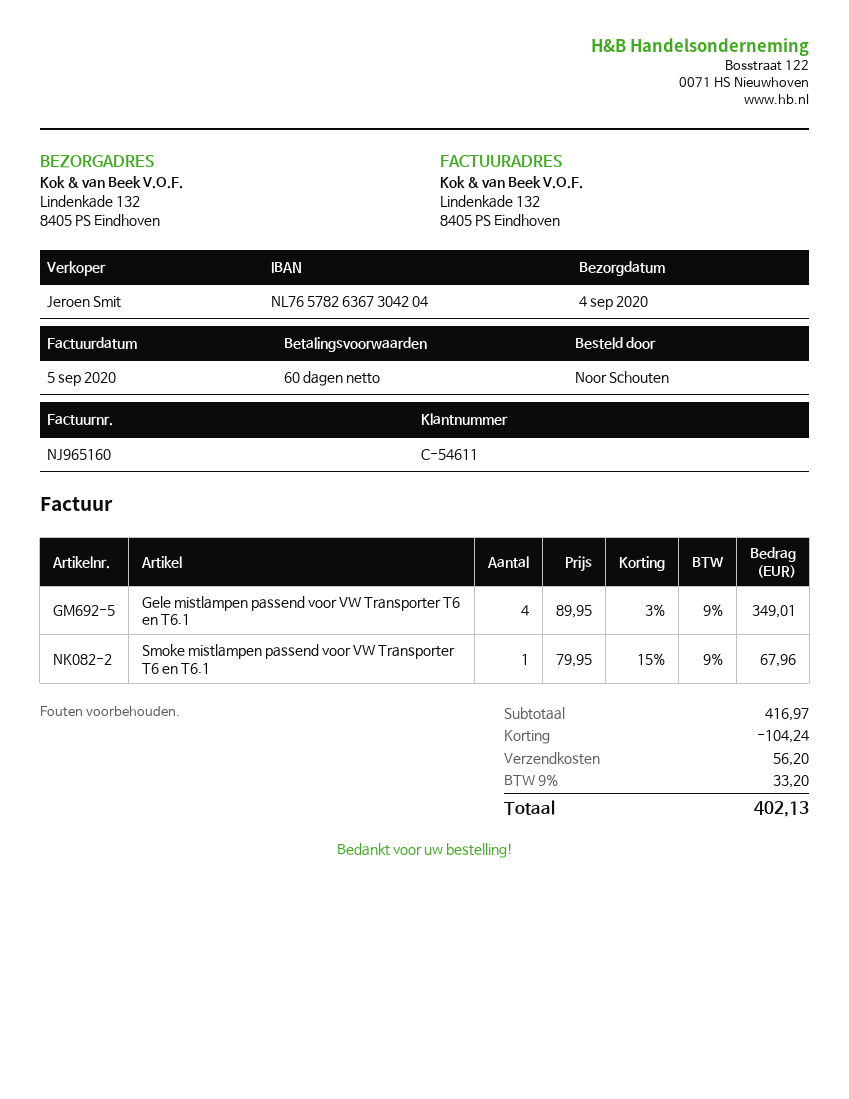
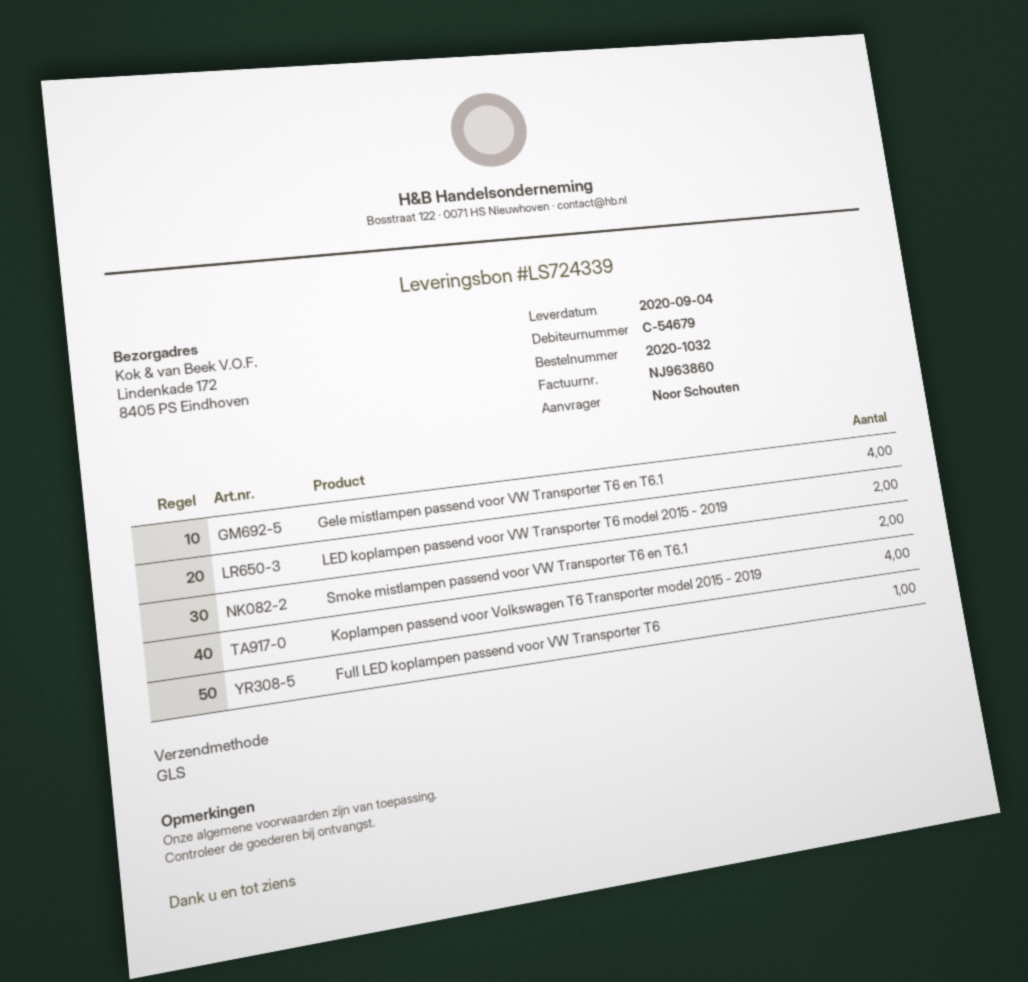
invoice number: NJ965160 -> NJ963860
customer number: C-54611 -> C-54679
ship to: Lindenkade 132, 8405 PS Eindhoven -> Lindenkade 172, 8405 PS Eindhoven
Smoke mistlampen passend voor VW Transporter T6 en T6.1: 1 -> 2
LED koplampen passend voor VW Transporter T6 model 2015 - 2019: none -> 2
Koplampen passend voor Volkswagen T6 Transporter model 2015 - 2019: none -> 4
Full LED koplampen passend voor VW Transporter T6: none -> 1

